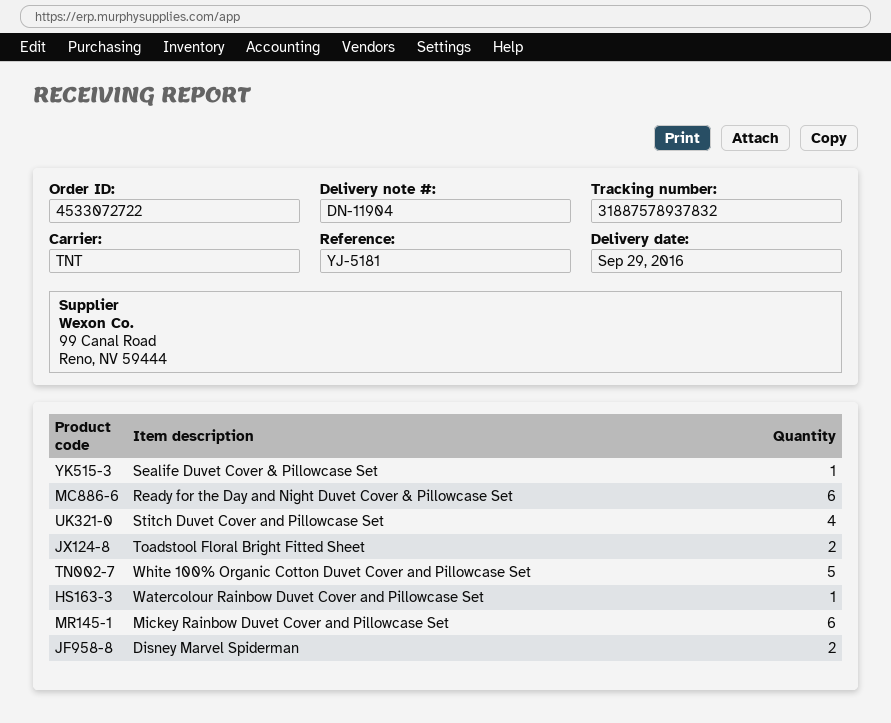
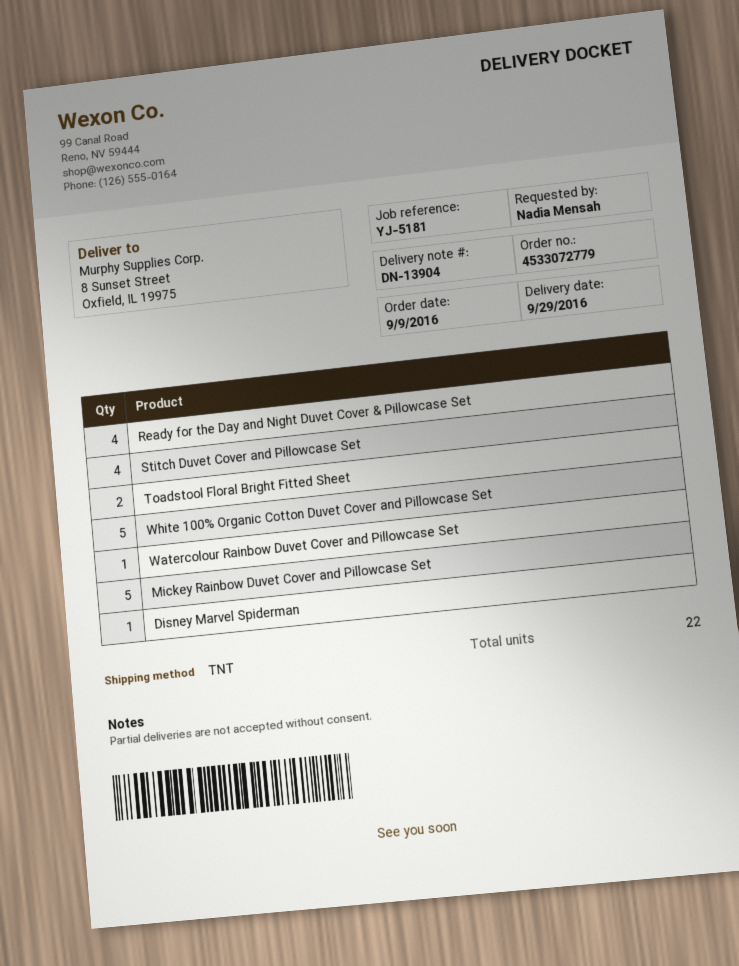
order number: 4533072722 -> 4533072779
delivery note number: DN-11904 -> DN-13904
Sealife Duvet Cover & Pillowcase Set: 1 -> none
Ready for the Day and Night Duvet Cover & Pillowcase Set: 6 -> 4
Mickey Rainbow Duvet Cover and Pillowcase Set: 6 -> 5
Disney Marvel Spiderman: 2 -> 1

